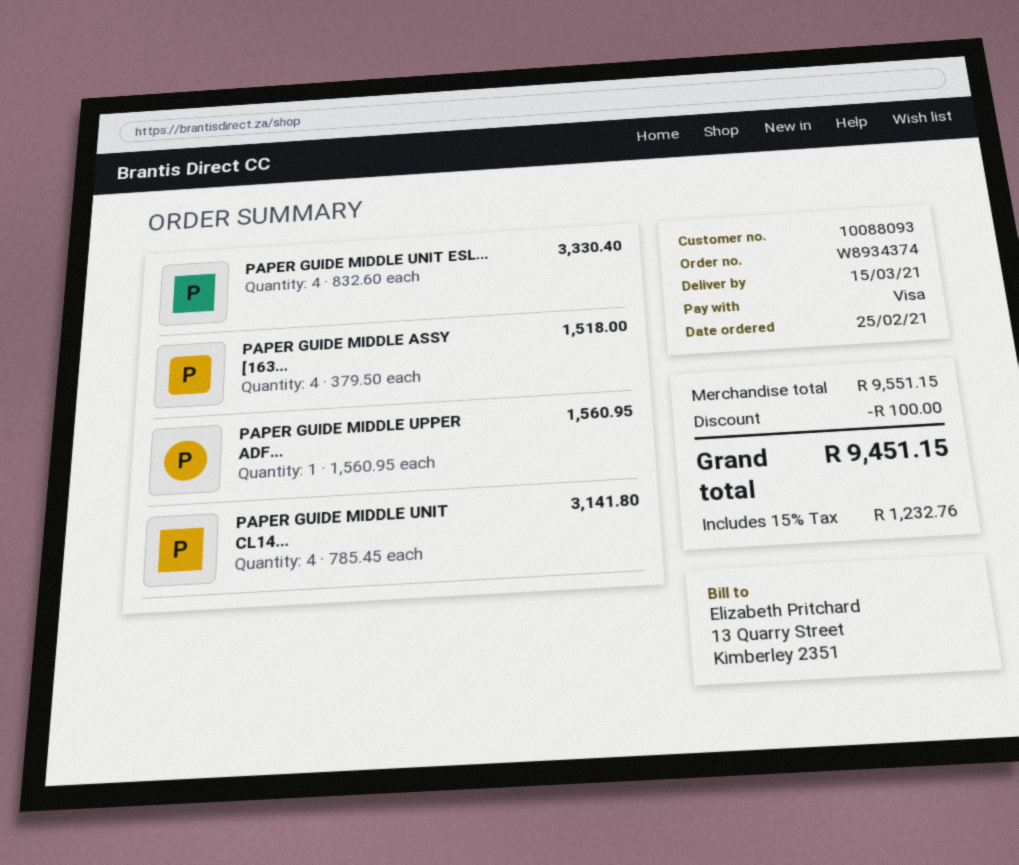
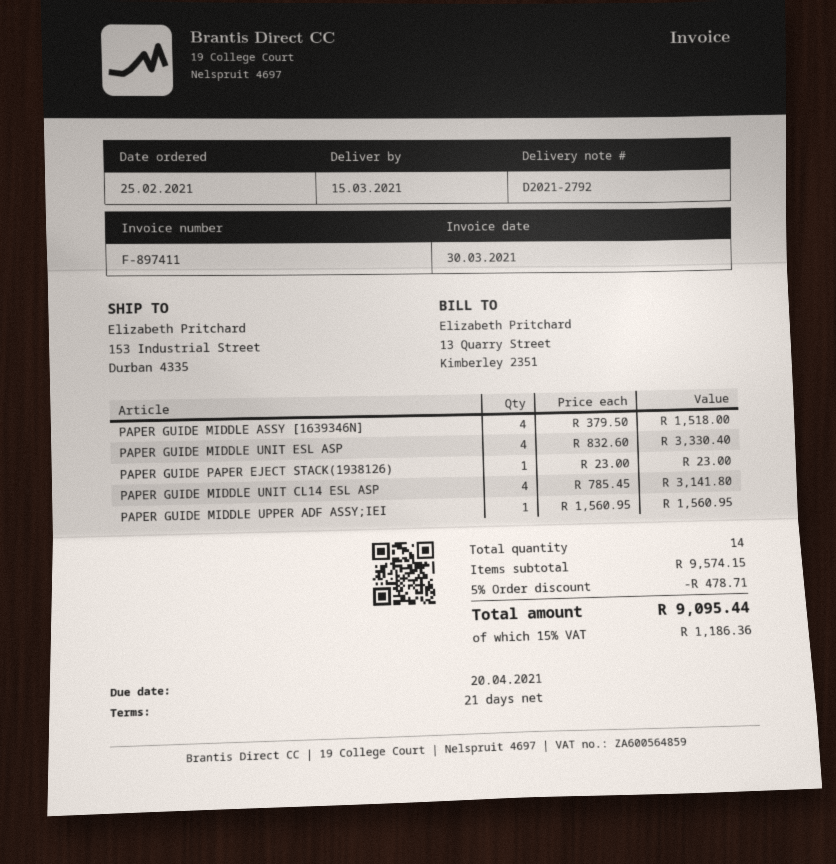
PAPER GUIDE PAPER EJECT STACK(1938126): none -> 1 x 23.00 = 23.00
subtotal: 9551.15 -> 9574.15
discount: 100.00 -> 478.71
tax: 15% = 1232.76 -> 15% = 1186.36
total: 9451.15 -> 9095.44

